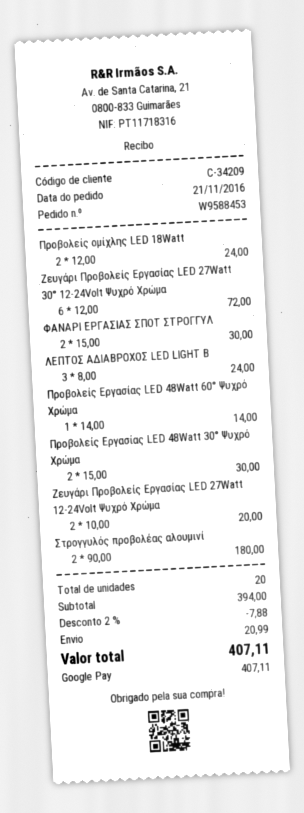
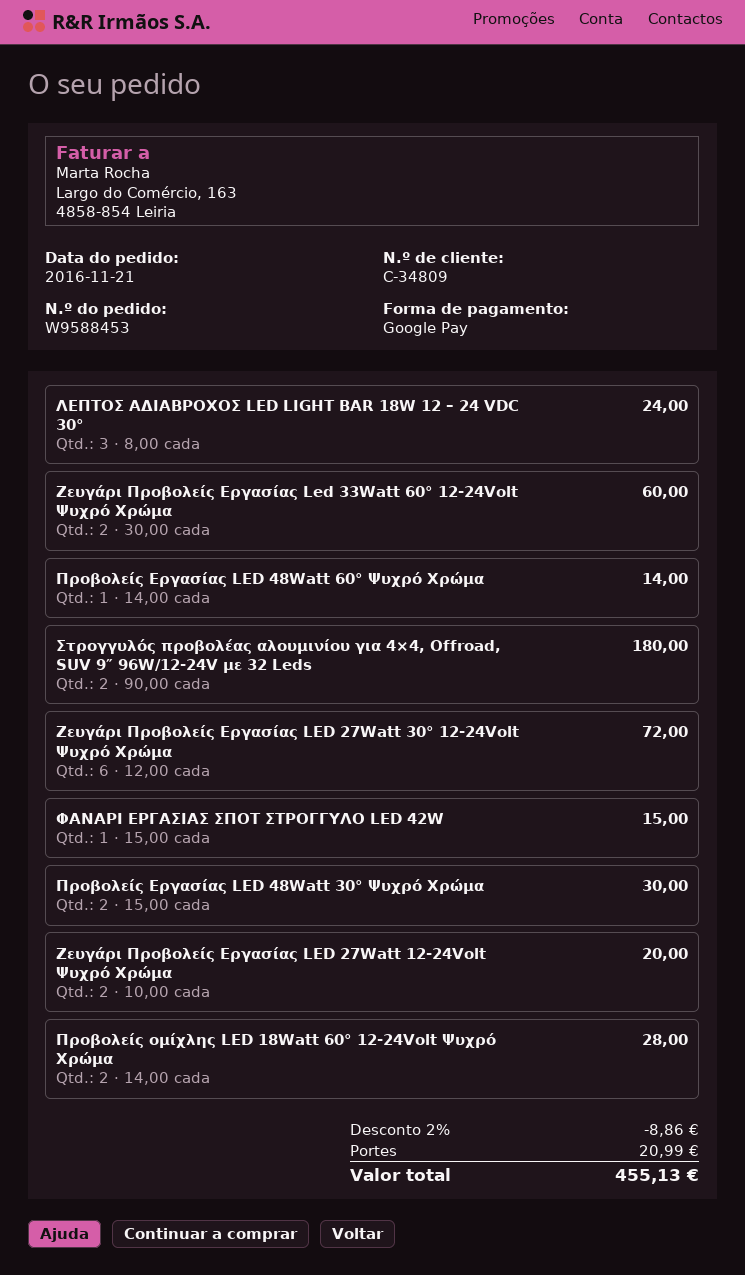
customer number: C-34209 -> C-34809
Προβολείς ομίχλης LED 18Watt: 2 x 12.00 = 24.00 -> 2 x 14.00 = 28.00
ΦΑΝΑΡΙ ΕΡΓΑΣΙΑΣ ΣΠΟΤ ΣΤΡΟΓΓΥΛ: 2 x 15.00 = 30.00 -> 1 x 15.00 = 15.00
Ζευγάρι Προβολείς Εργασίας Led 33Watt 60° 12-24Volt Ψυχρό Χρώμα: none -> 2 x 30.00 = 60.00
discount: 2% = 7.88 -> 2% = 8.86
total: 407.11 -> 455.13

